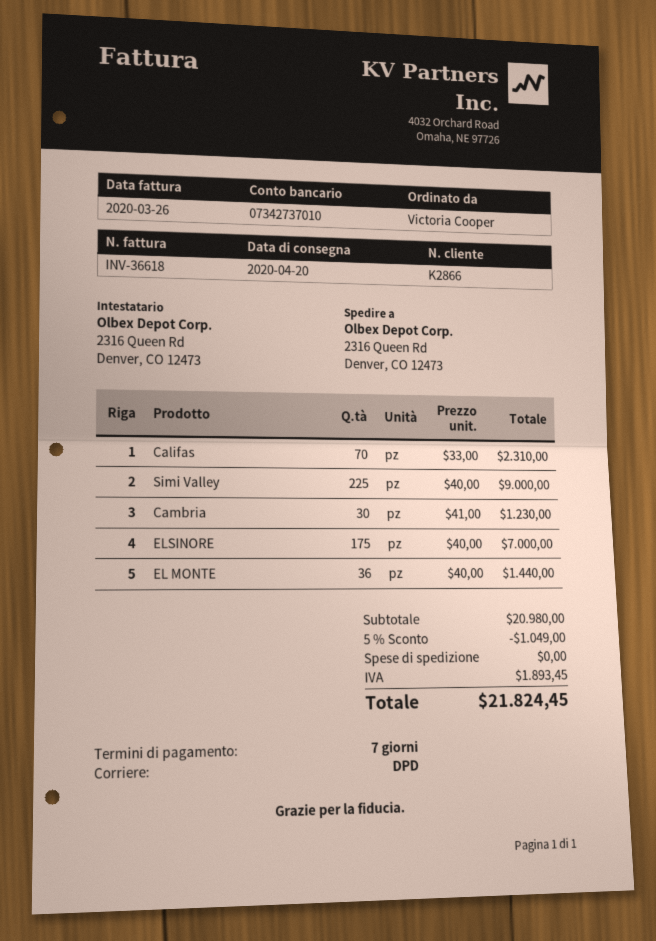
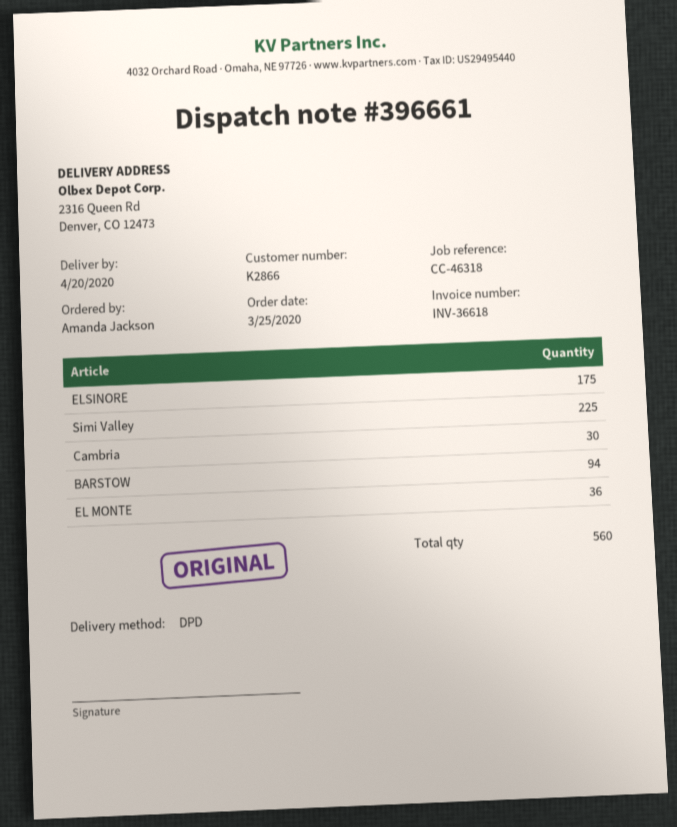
ordered by: Victoria Cooper -> Amanda Jackson
Califas: 70 -> none
BARSTOW: none -> 94

